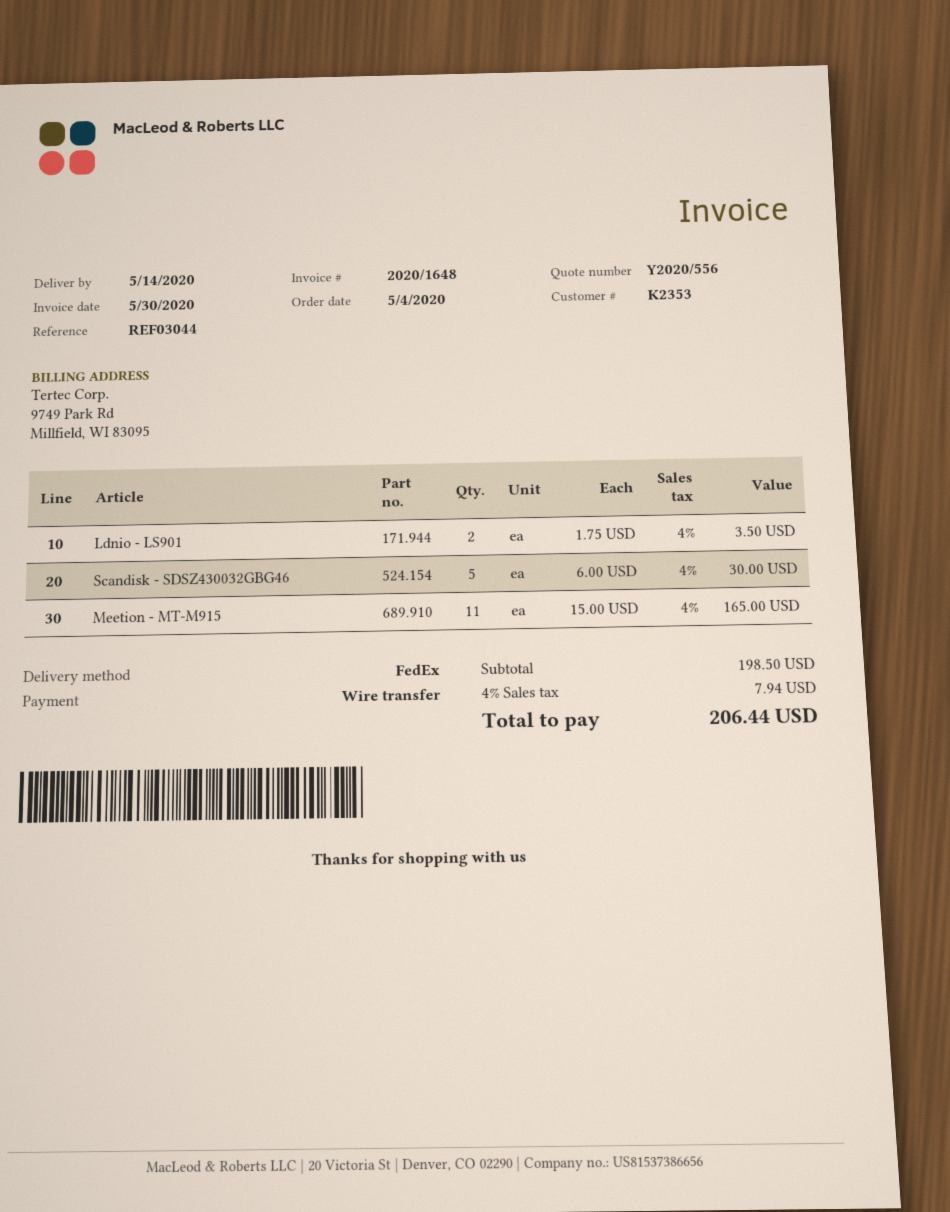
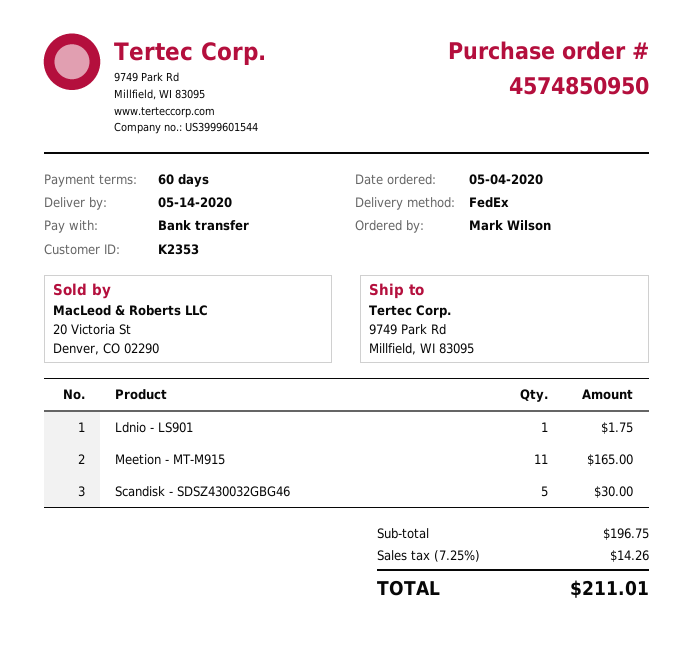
Ldnio - LS901: 2 for 3.50 -> 1 for 1.75
subtotal: 198.50 -> 196.75
tax: 4% = 7.94 -> 7.25% = 14.26
total: 206.44 -> 211.01

